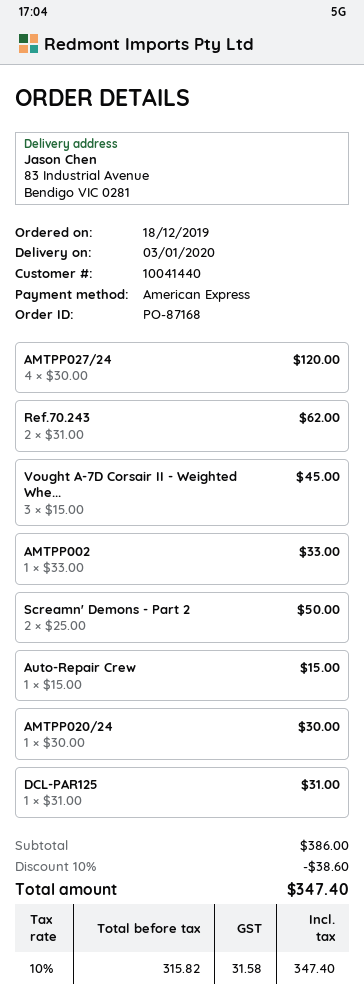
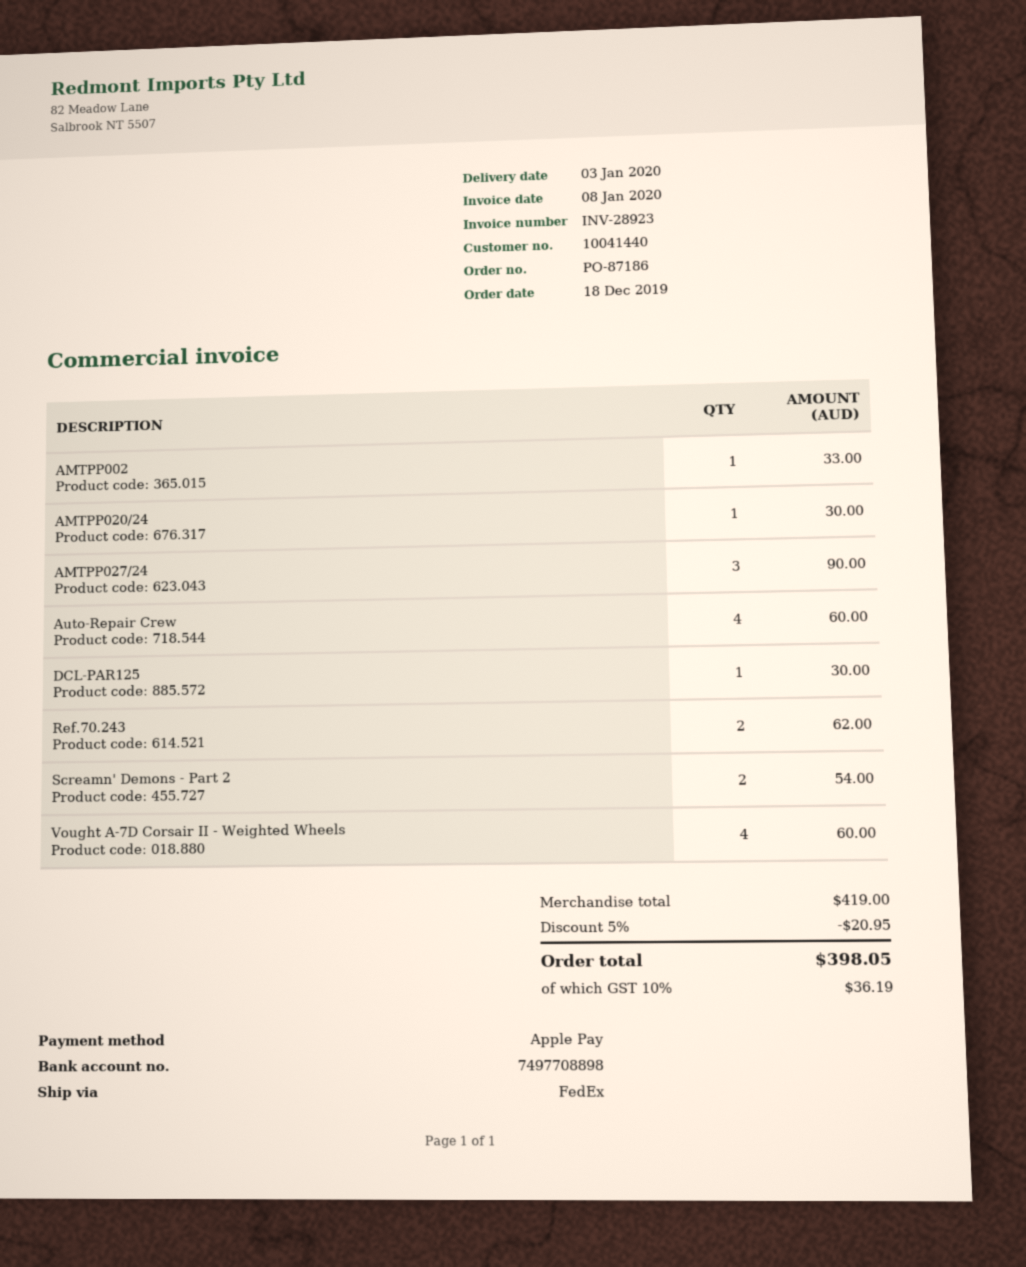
order number: PO-87168 -> PO-87186
payment method: American Express -> Apple Pay
AMTPP027/24: 4 for 120.00 -> 3 for 90.00
Vought A-7D Corsair II - Weighted Whe...: 3 for 45.00 -> 4 for 60.00
Screamn' Demons - Part 2: 2 for 50.00 -> 2 for 54.00
Auto-Repair Crew: 1 for 15.00 -> 4 for 60.00
DCL-PAR125: 1 for 31.00 -> 1 for 30.00
subtotal: 386.00 -> 419.00
discount: 10% = 38.60 -> 5% = 20.95
tax: 10% = 31.58 -> 10% = 36.19
total: 347.40 -> 398.05

